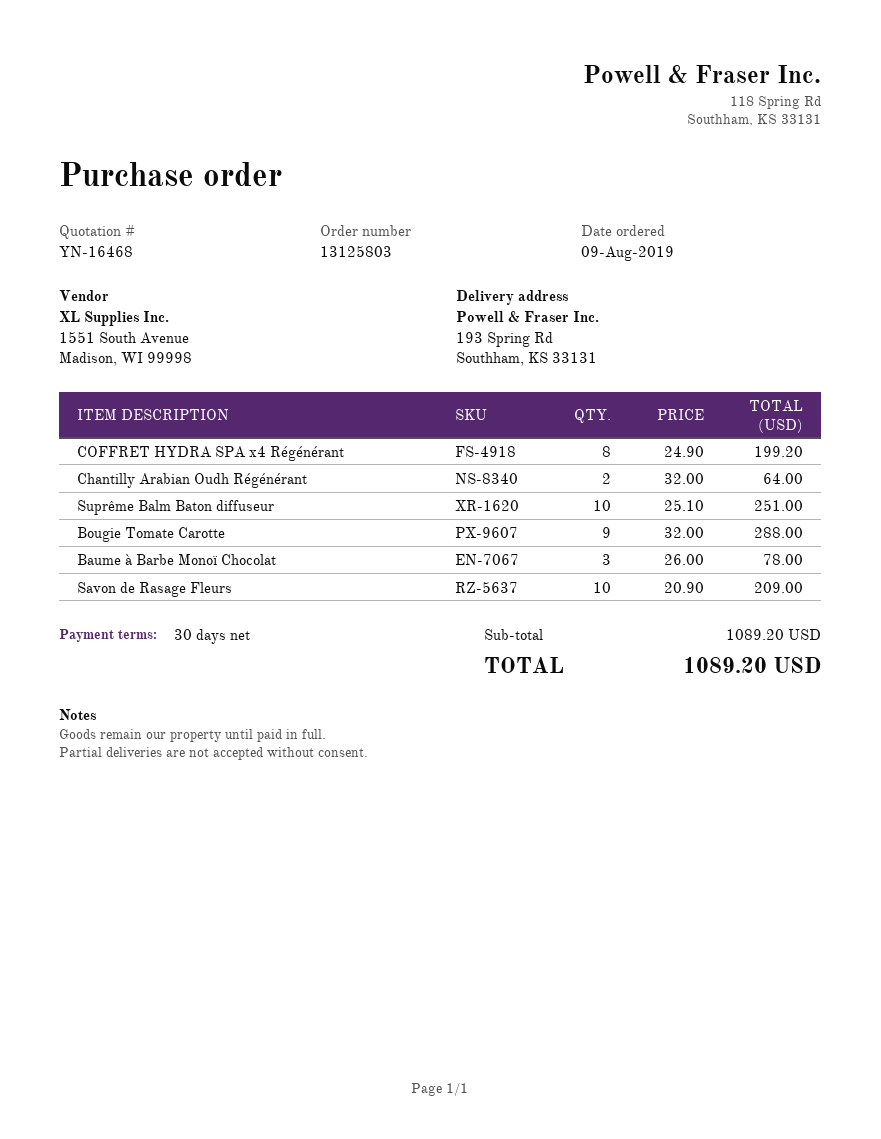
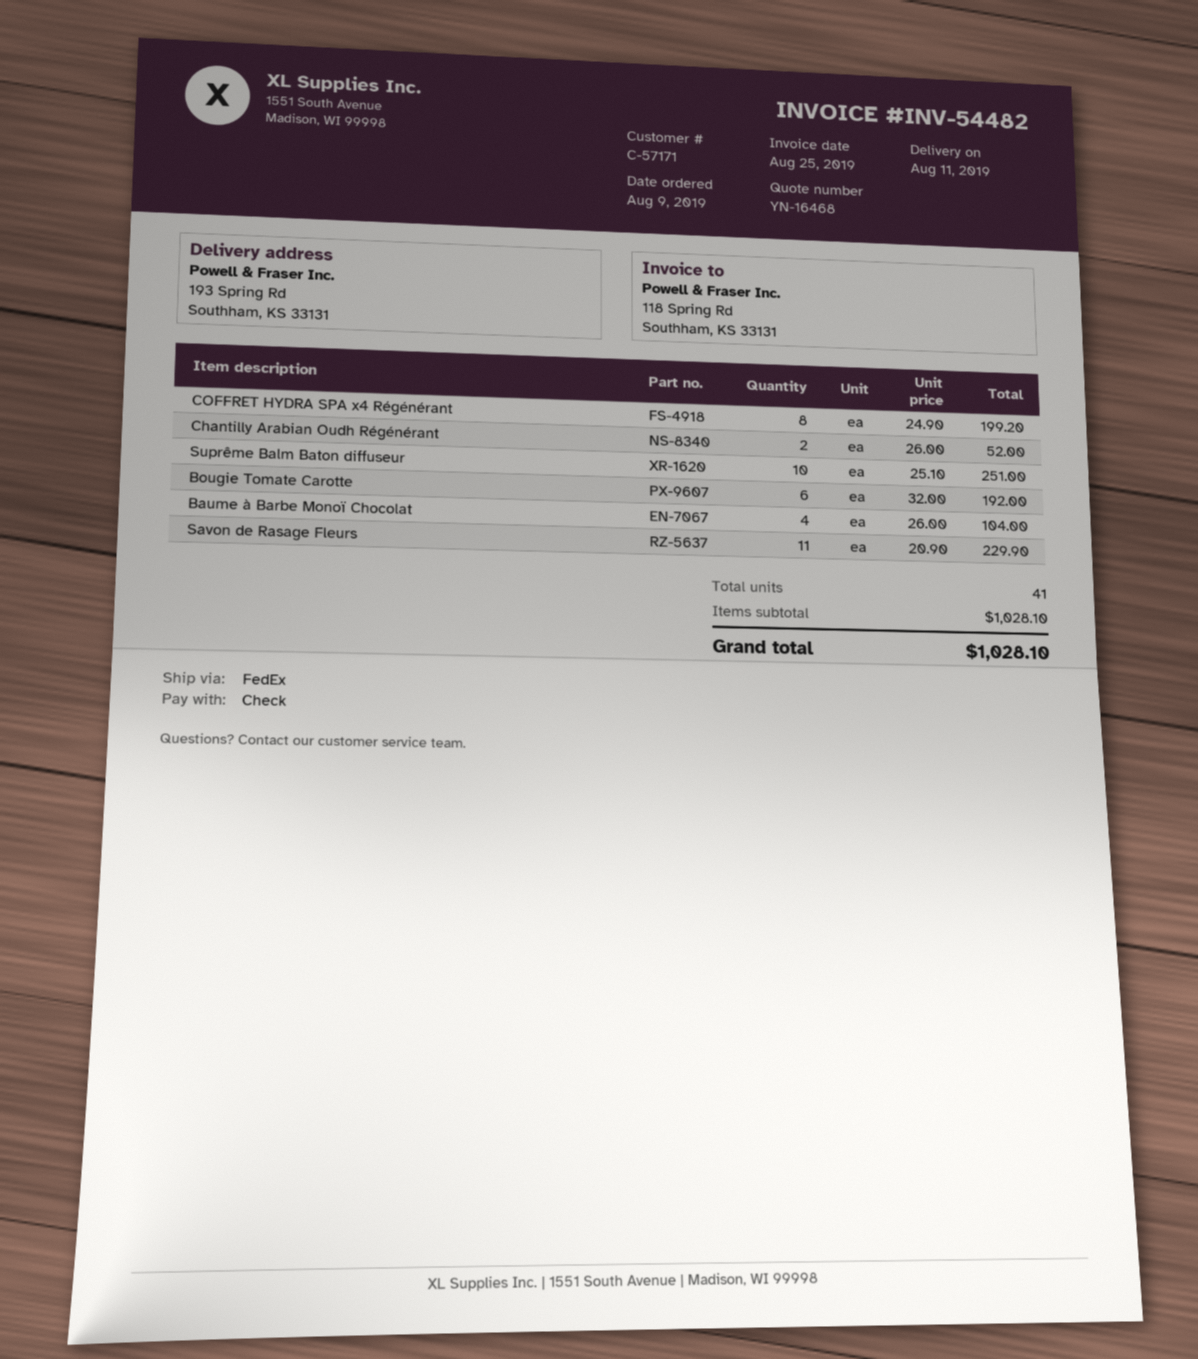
Chantilly Arabian Oudh Régénérant: 2 x 32.00 = 64.00 -> 2 x 26.00 = 52.00
Bougie Tomate Carotte: 9 x 32.00 = 288.00 -> 6 x 32.00 = 192.00
Baume à Barbe Monoï Chocolat: 3 x 26.00 = 78.00 -> 4 x 26.00 = 104.00
Savon de Rasage Fleurs: 10 x 20.90 = 209.00 -> 11 x 20.90 = 229.90
subtotal: 1089.20 -> 1028.10
total: 1089.20 -> 1028.10

